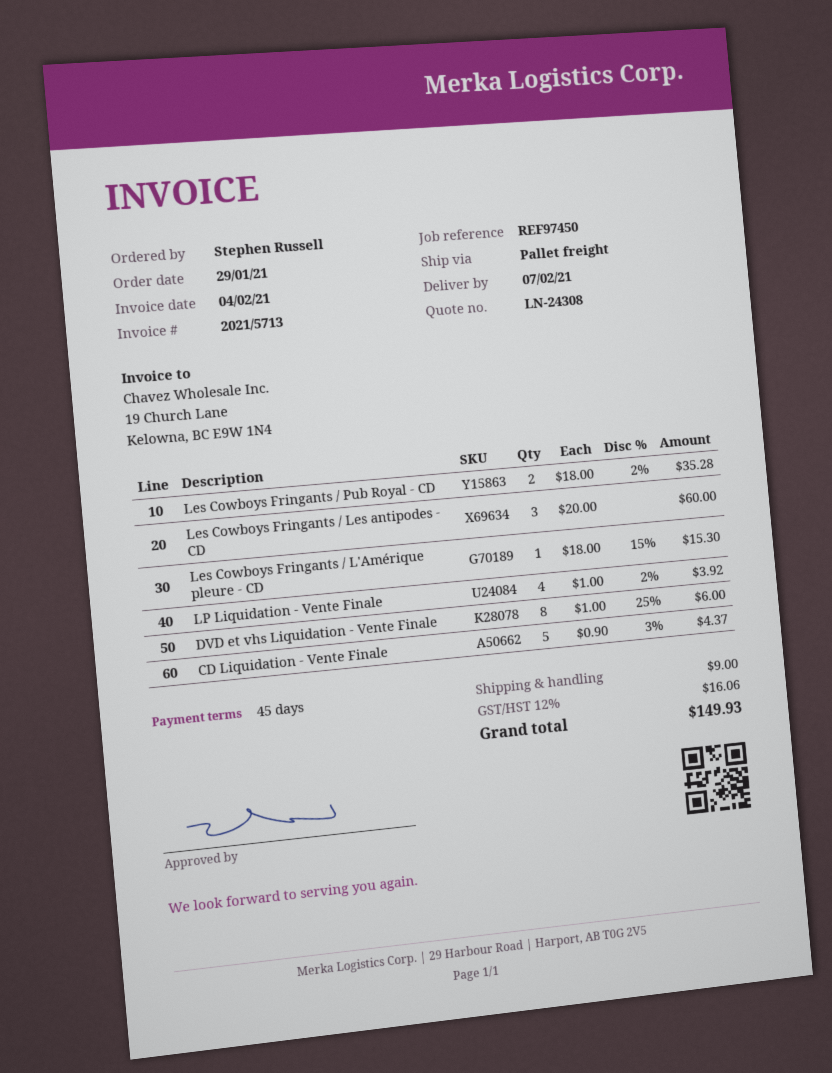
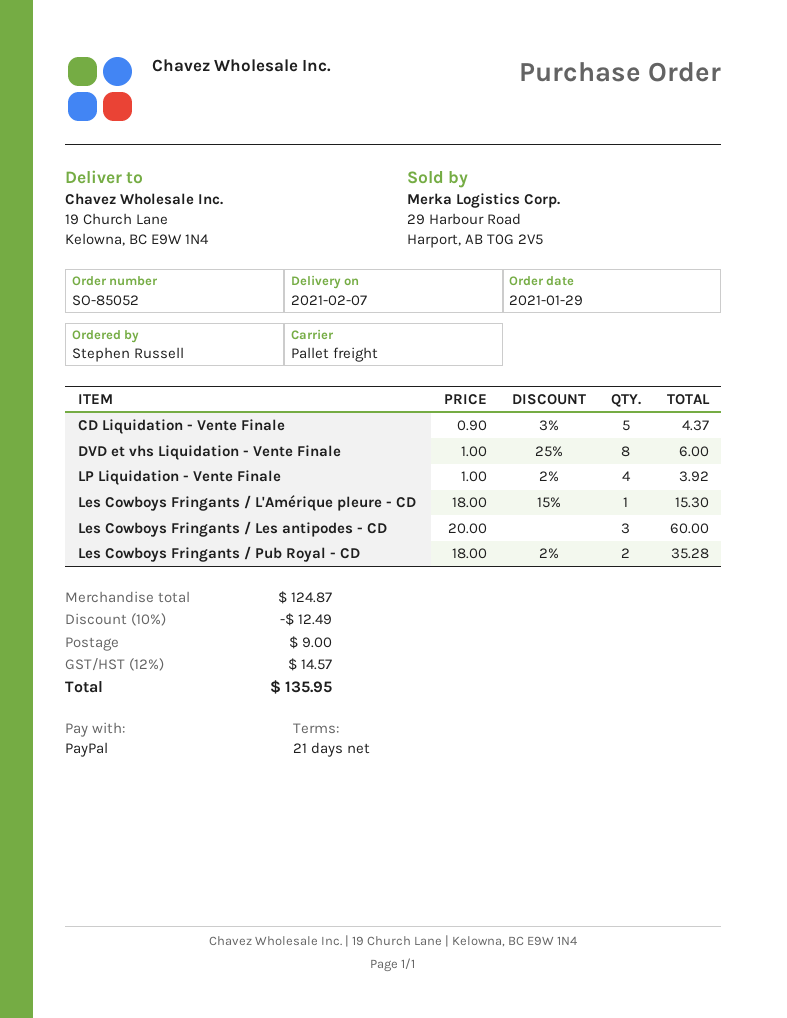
payment terms: 45 days -> 21 days
discount: none -> 10% = 12.49
tax: 12% = 16.06 -> 12% = 14.57
total: 149.93 -> 135.95

